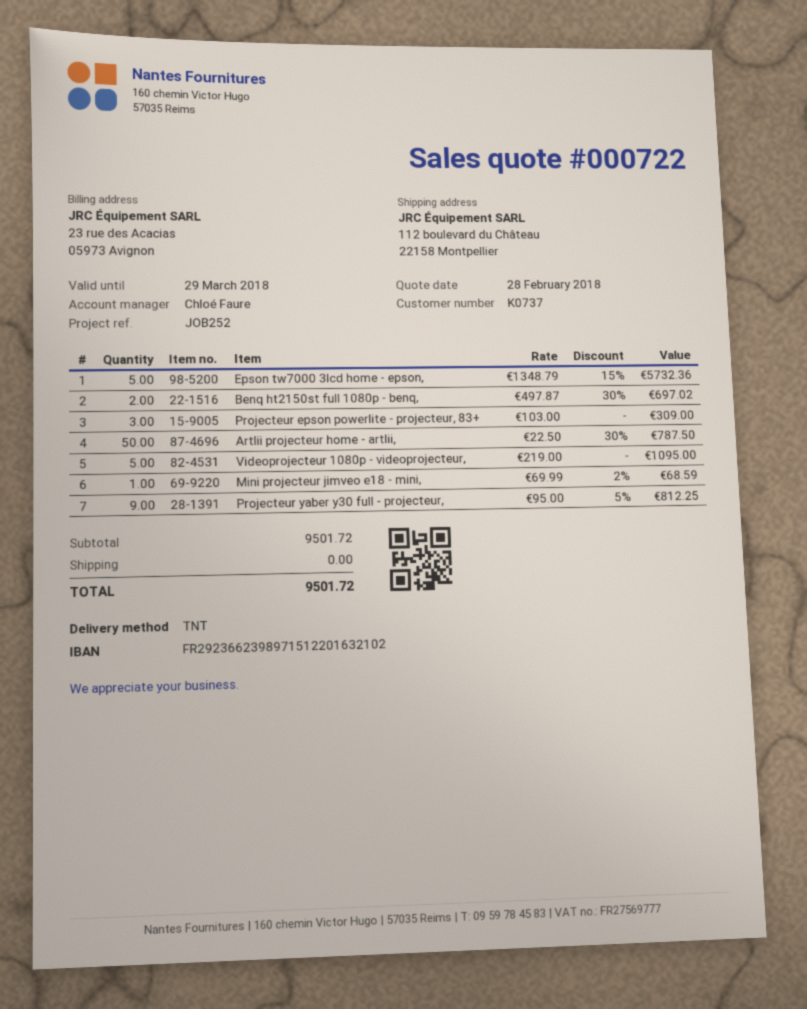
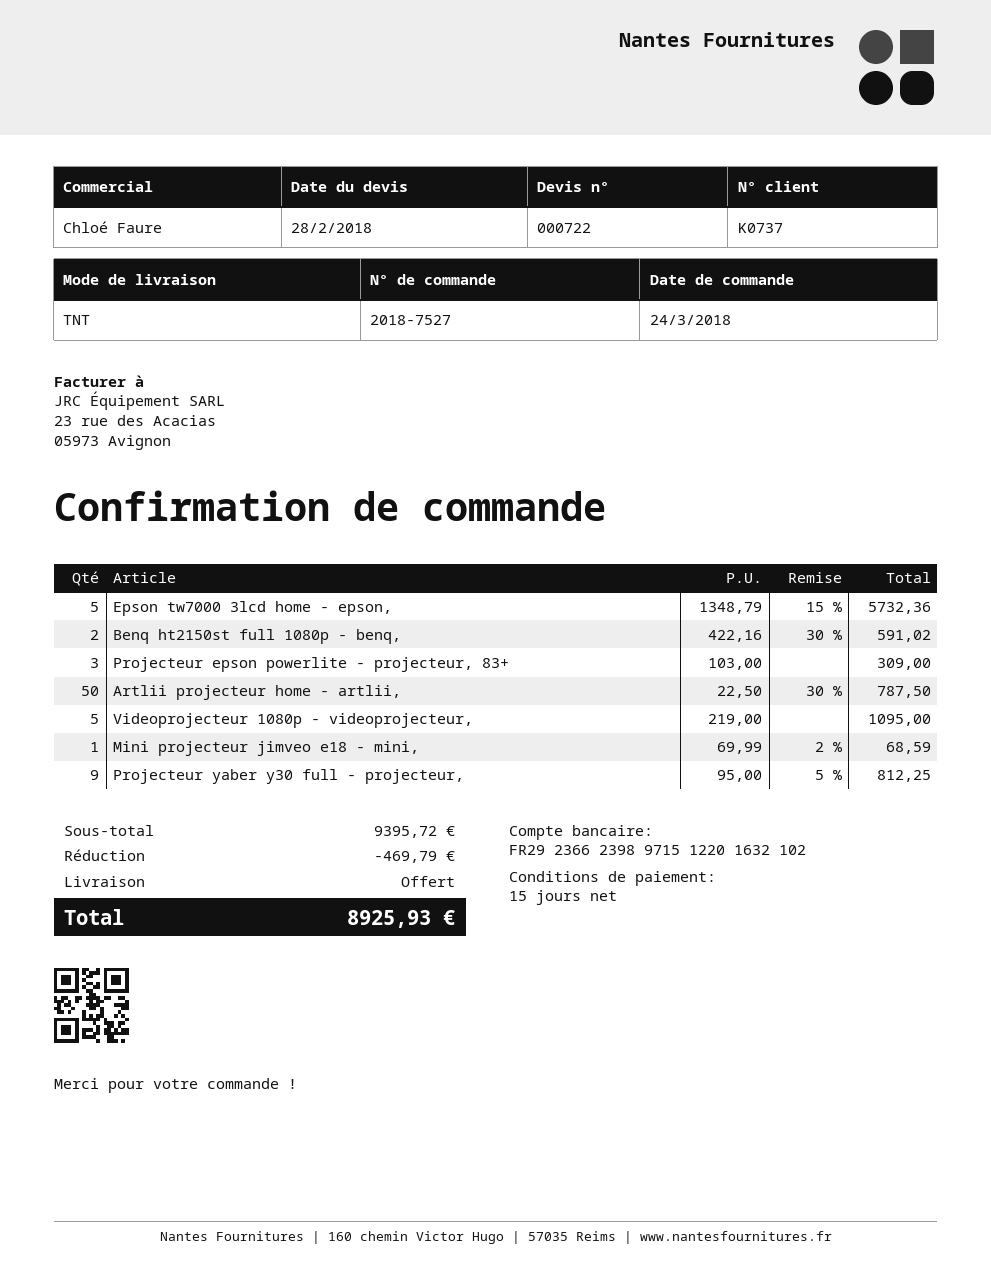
Benq ht2150st full 1080p - benq,: 2 x 497.87 - 30% = 697.02 -> 2 x 422.16 - 30% = 591.02
subtotal: 9501.72 -> 9395.72
discount: none -> 469.79
total: 9501.72 -> 8925.93

